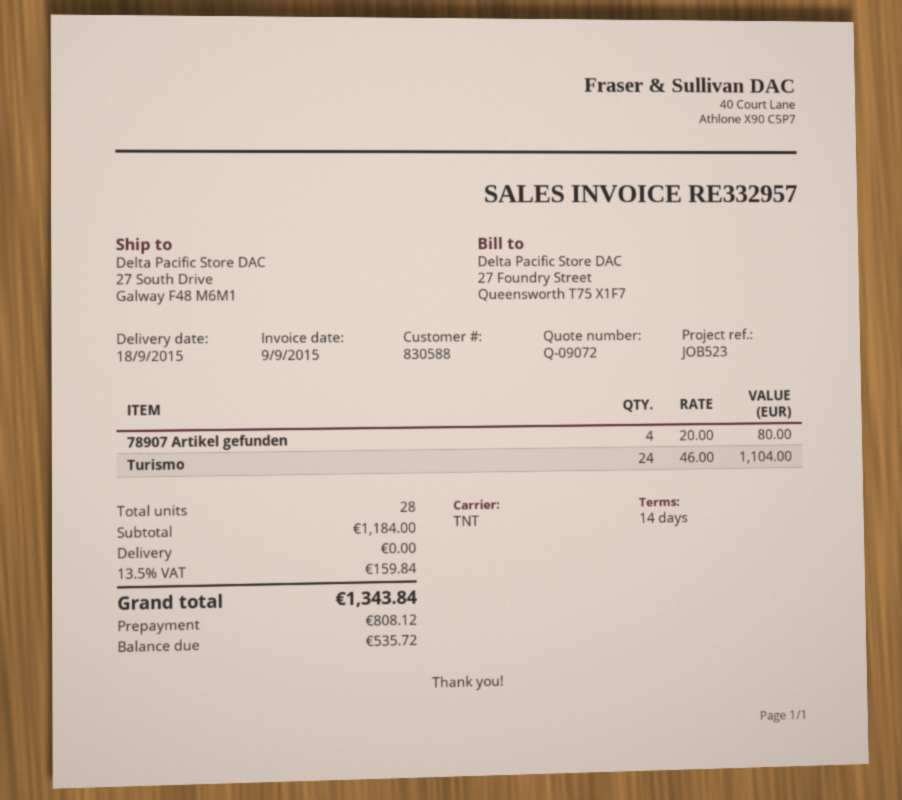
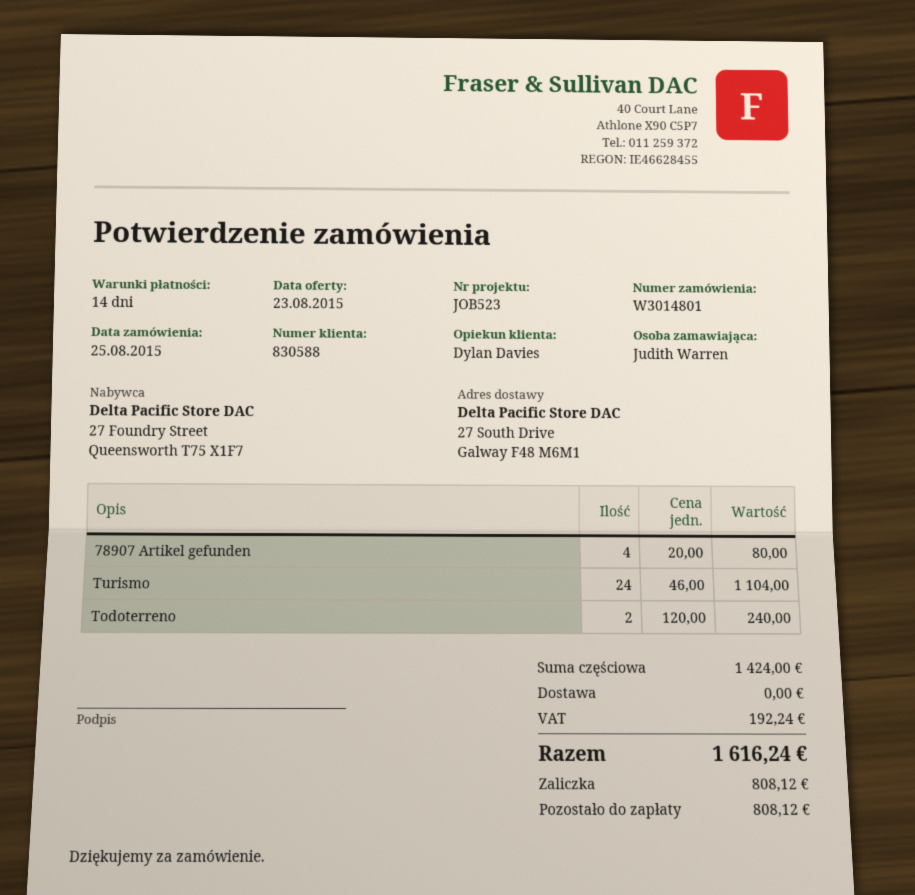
Todoterreno: none -> 2 x 120.00 = 240.00
subtotal: 1184.00 -> 1424.00
tax: 159.84 -> 192.24
total: 1343.84 -> 1616.24
balance: 535.72 -> 808.12

